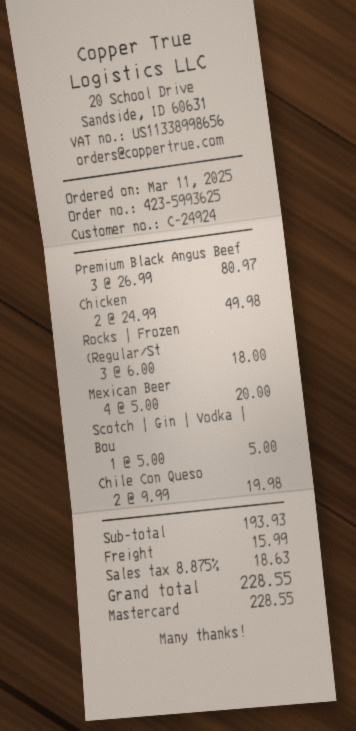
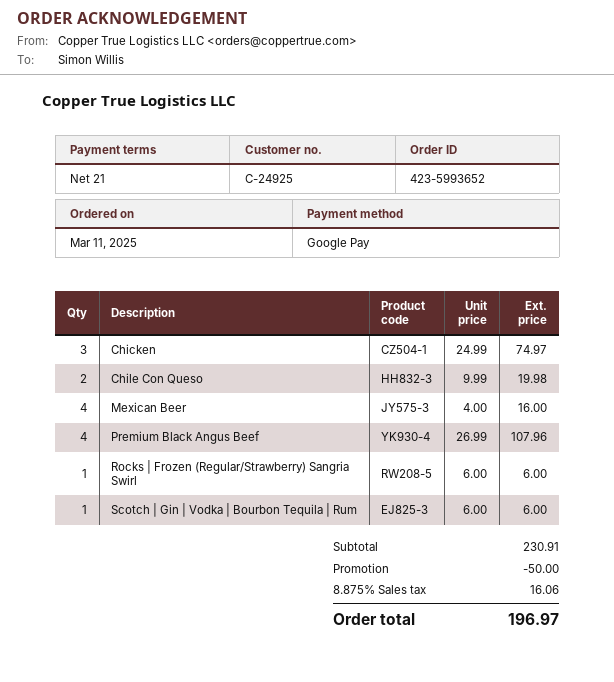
order number: 423-5993625 -> 423-5993652
customer number: C-24924 -> C-24925
payment method: Mastercard -> Google Pay
Premium Black Angus Beef: 3 x 26.99 = 80.97 -> 4 x 26.99 = 107.96
Chicken: 2 x 24.99 = 49.98 -> 3 x 24.99 = 74.97
Rocks | Frozen (Regular/St: 3 x 6.00 = 18.00 -> 1 x 6.00 = 6.00
Mexican Beer: 4 x 5.00 = 20.00 -> 4 x 4.00 = 16.00
Scotch | Gin | Vodka | Bou: 1 x 5.00 = 5.00 -> 1 x 6.00 = 6.00
subtotal: 193.93 -> 230.91
discount: none -> 50.00
shipping: 15.99 -> none
tax: 8.875% = 18.63 -> 8.875% = 16.06
total: 228.55 -> 196.97

